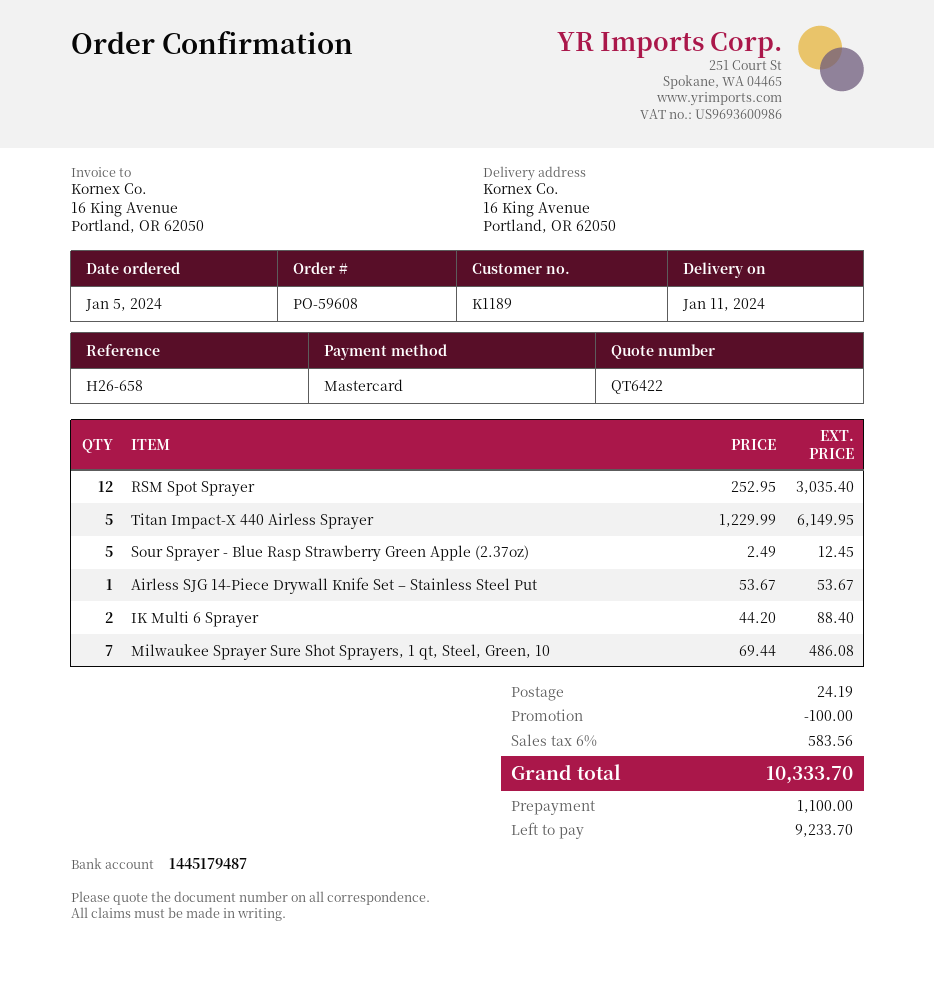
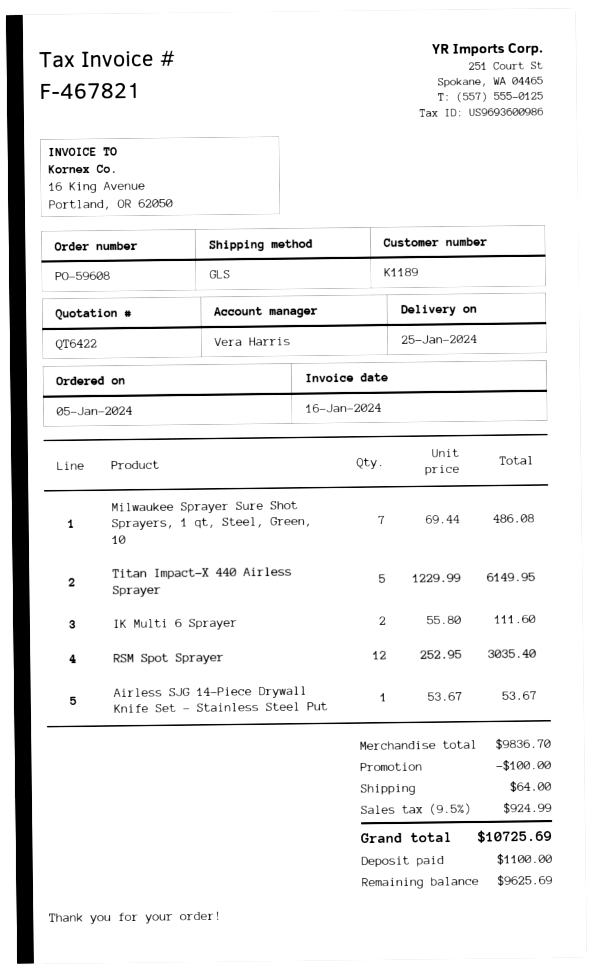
delivery date: 2024-01-11 -> 2024-01-25
Sour Sprayer - Blue Rasp Strawberry Green Apple (2.37oz): 5 x 2.49 = 12.45 -> none
IK Multi 6 Sprayer: 2 x 44.20 = 88.40 -> 2 x 55.80 = 111.60
shipping: 24.19 -> 64.00
tax: 6% = 583.56 -> 9.5% = 924.99
total: 10333.70 -> 10725.69
balance: 9233.70 -> 9625.69

